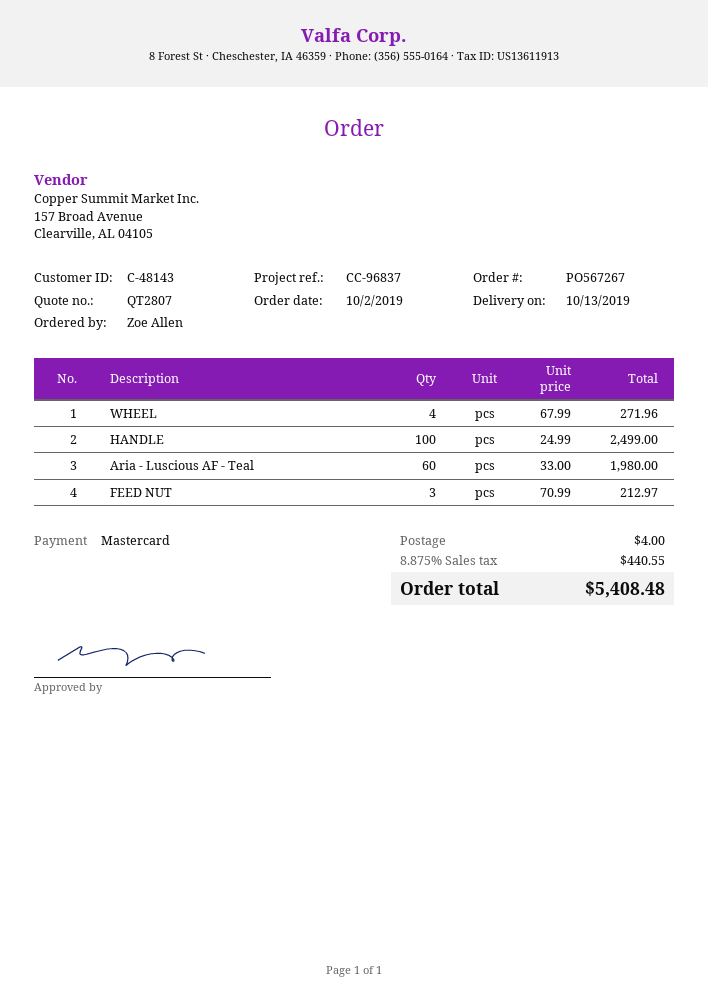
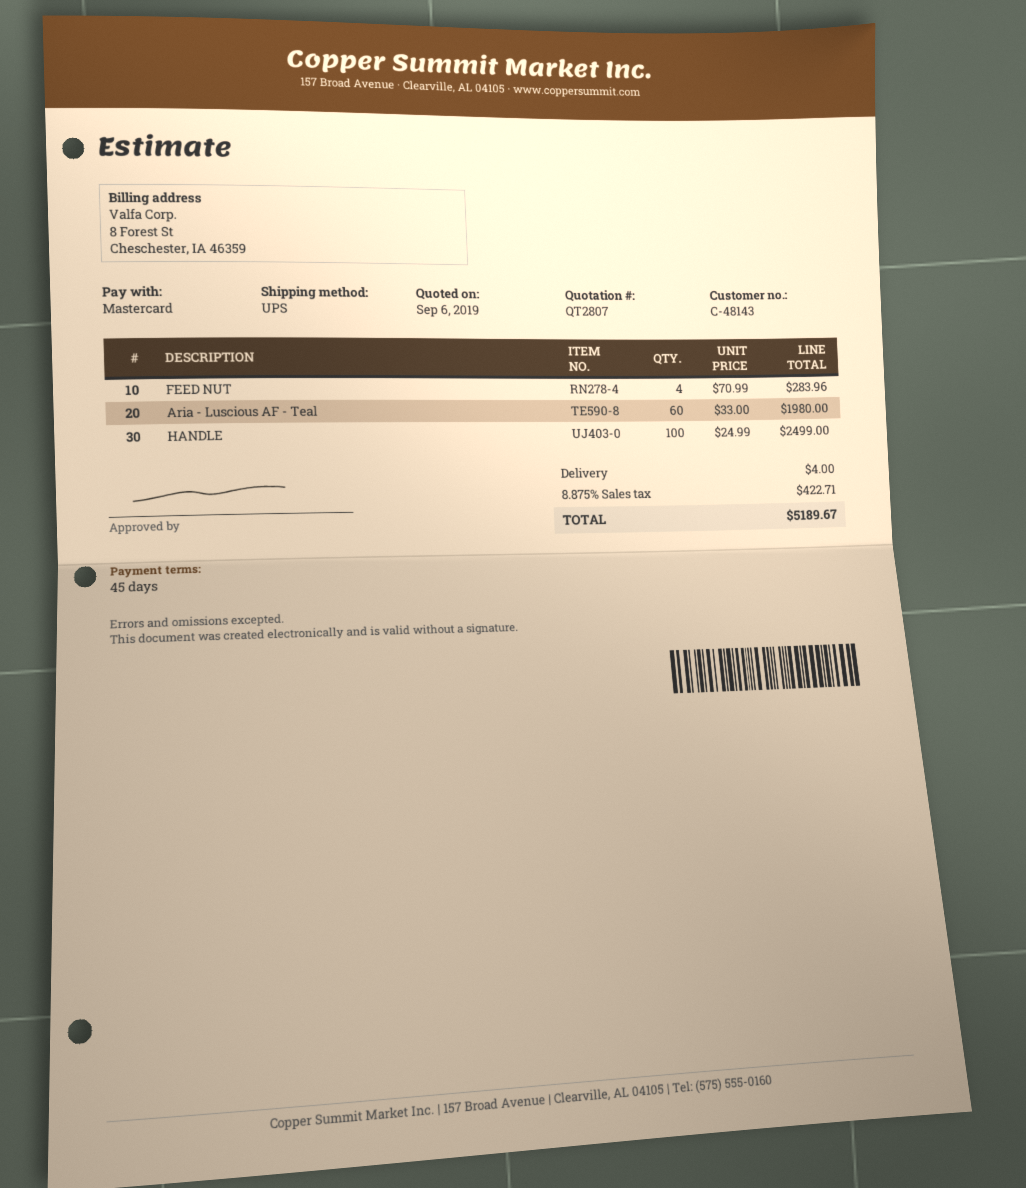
WHEEL: 4 x 67.99 = 271.96 -> none
FEED NUT: 3 x 70.99 = 212.97 -> 4 x 70.99 = 283.96
tax: 8.875% = 440.55 -> 8.875% = 422.71
total: 5408.48 -> 5189.67

